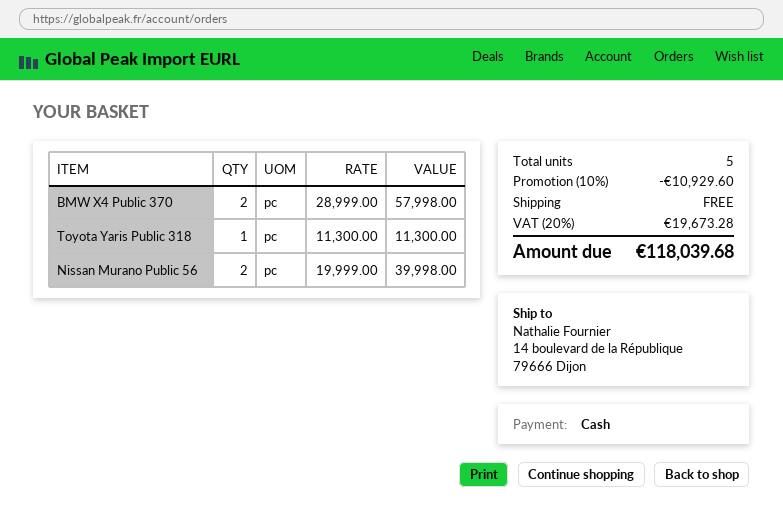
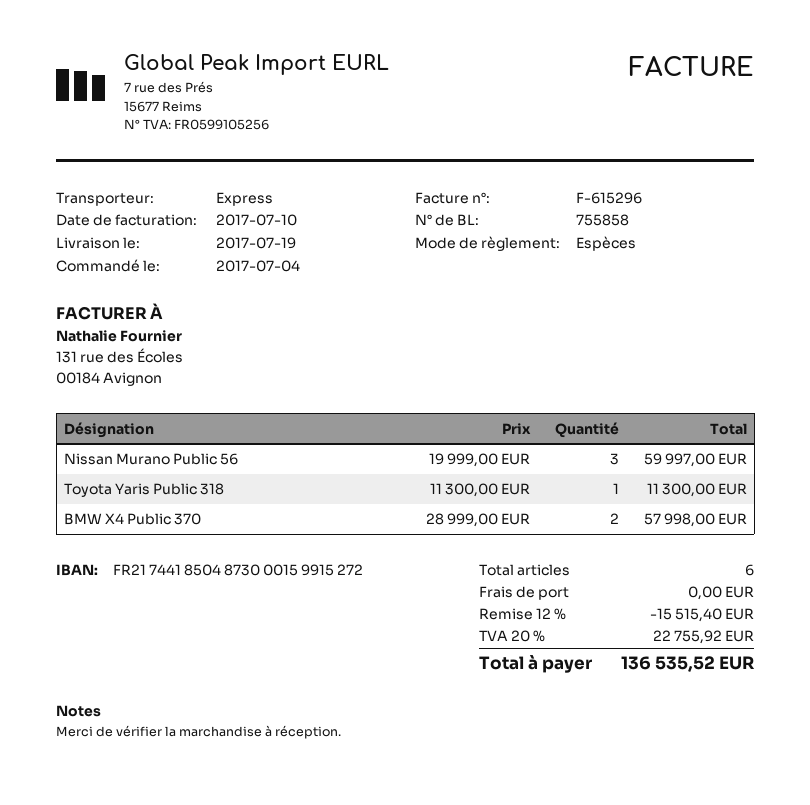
Nissan Murano Public 56: 2 x 19999.00 = 39998.00 -> 3 x 19999.00 = 59997.00
total quantity: 5 -> 6
discount: 10% = 10929.60 -> 12% = 15515.40
tax: 20% = 19673.28 -> 20% = 22755.92
total: 118039.68 -> 136535.52

